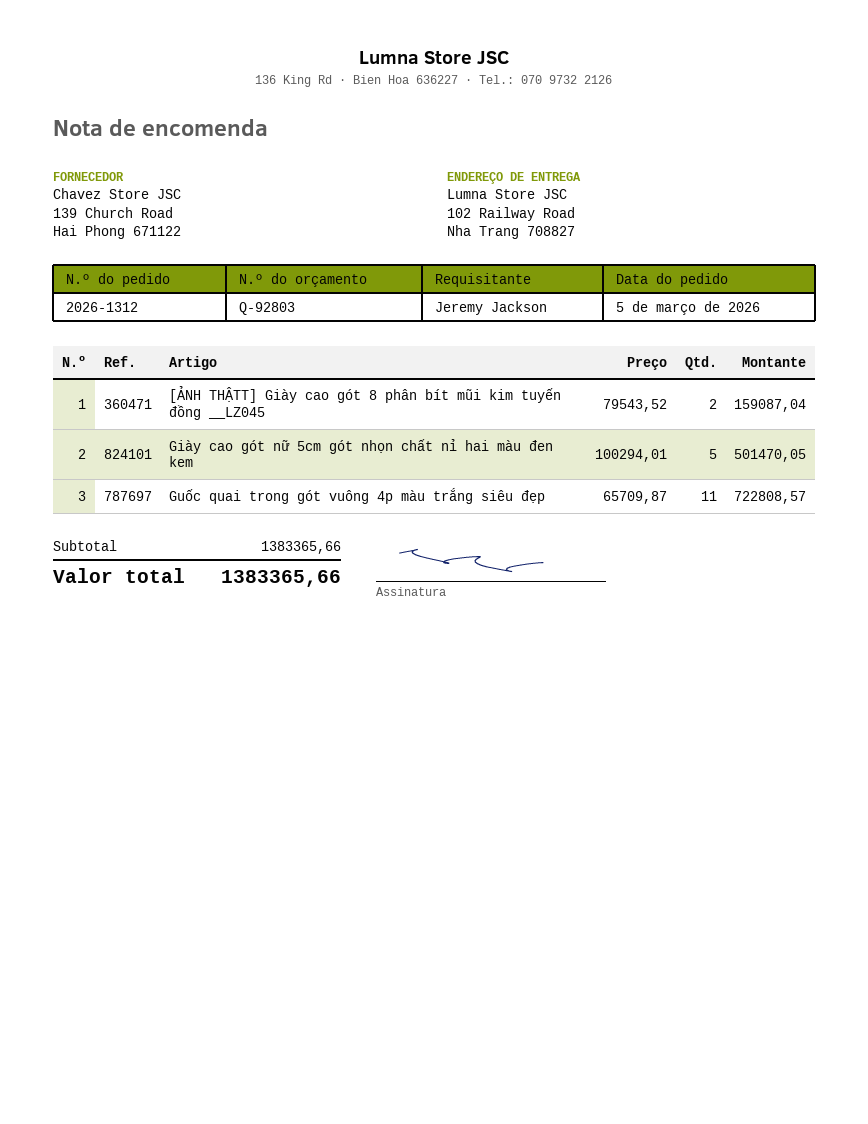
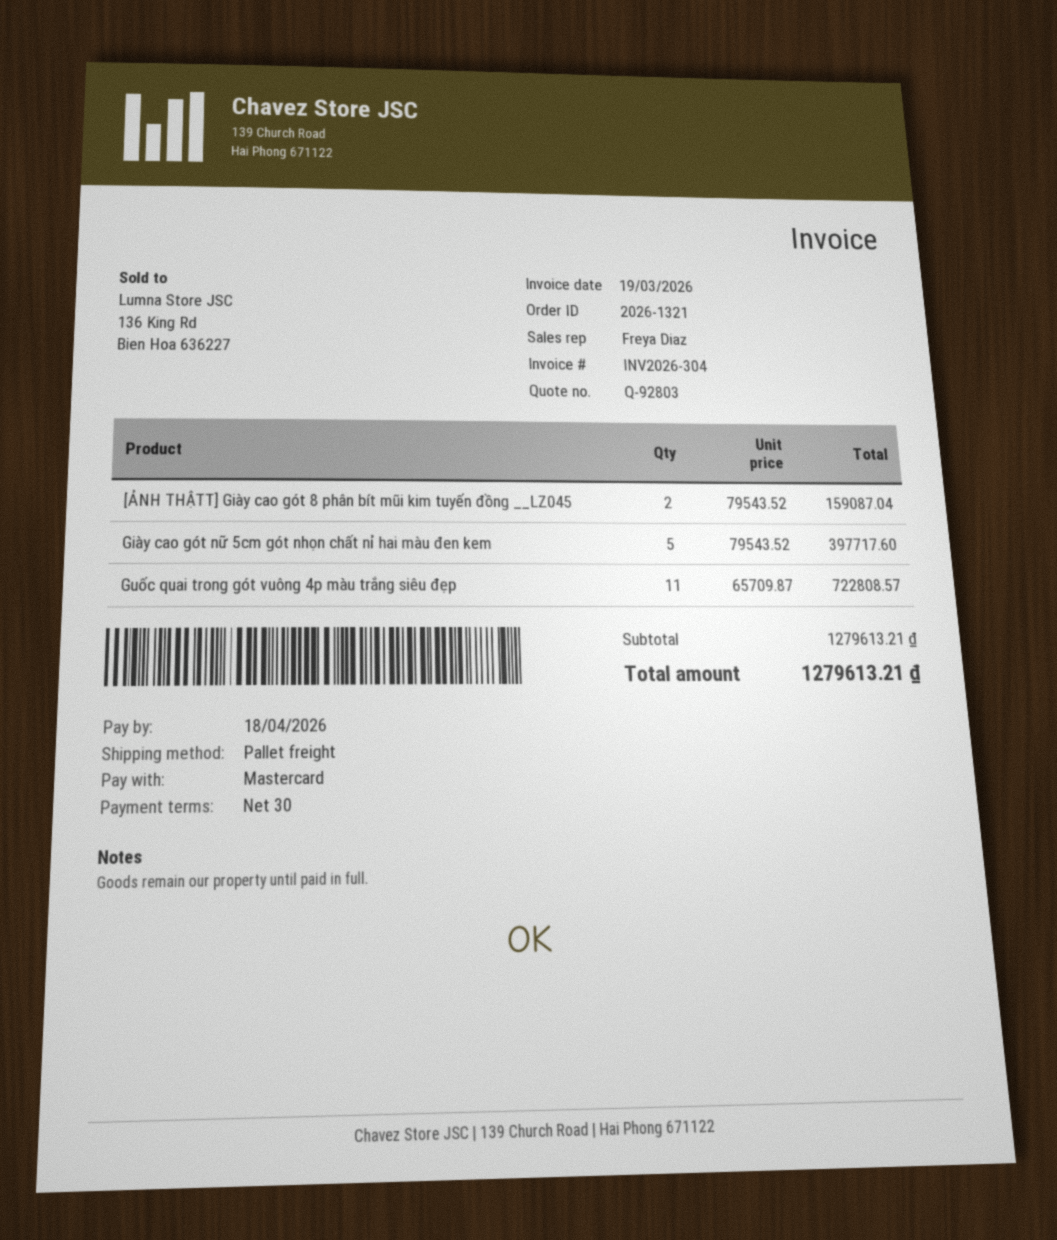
order number: 2026-1312 -> 2026-1321
Giày cao gót nữ 5cm gót nhọn chất nỉ hai màu đen kem: 5 x 100294.01 = 501470.05 -> 5 x 79543.52 = 397717.60
subtotal: 1383365.66 -> 1279613.21
total: 1383365.66 -> 1279613.21

